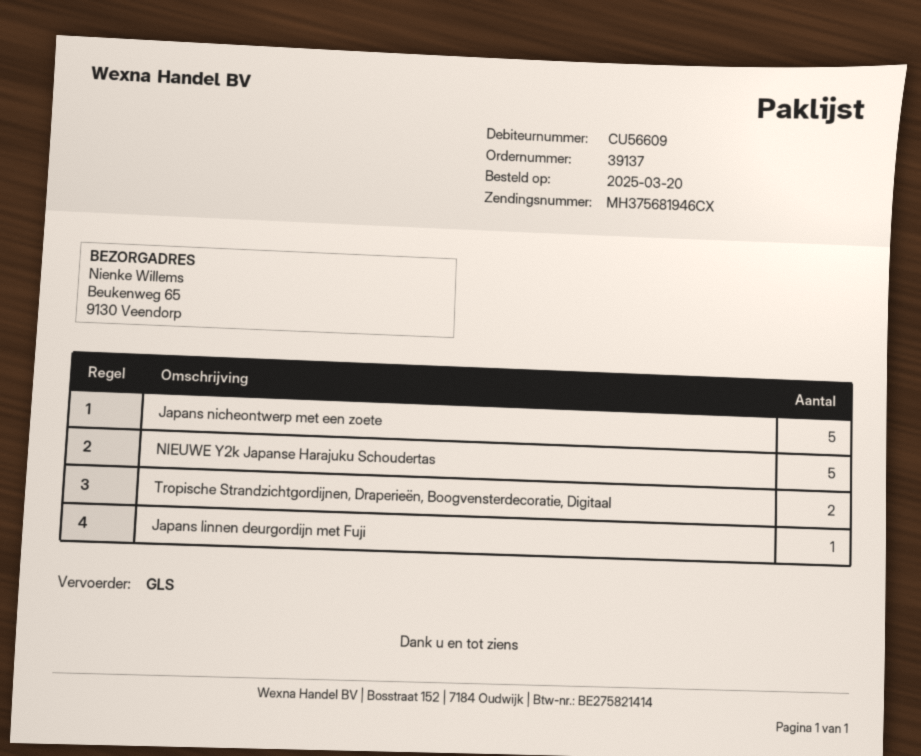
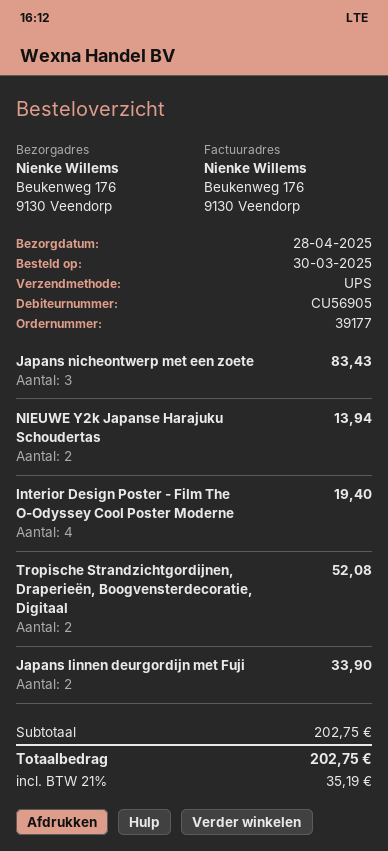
order number: 39137 -> 39177
order date: 2025-03-20 -> 2025-03-30
customer number: CU56609 -> CU56905
shipping method: GLS -> UPS
ship to: Beukenweg 65, 9130 Veendorp -> Beukenweg 176, 9130 Veendorp
Japans nicheontwerp met een zoete: 5 -> 3
NIEUWE Y2k Japanse Harajuku Schoudertas: 5 -> 2
Japans linnen deurgordijn met Fuji: 1 -> 2
Interior Design Poster - Film The O-Odyssey Cool Poster Moderne: none -> 4

